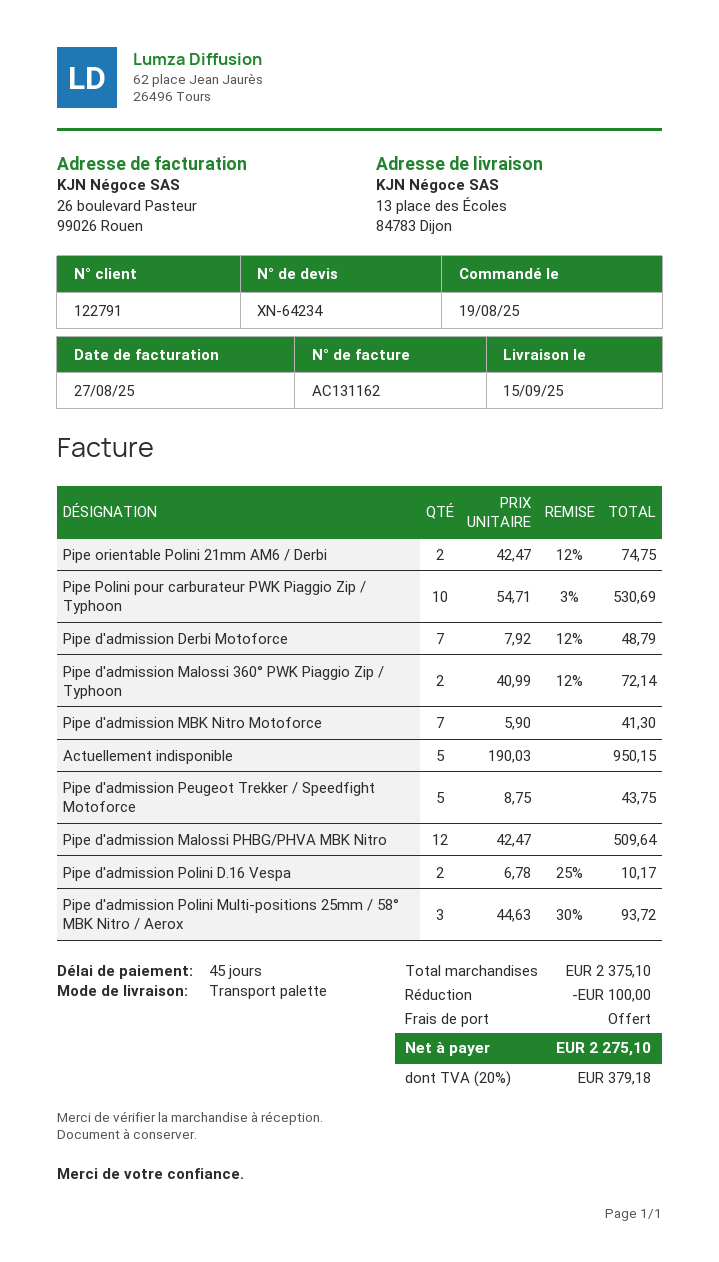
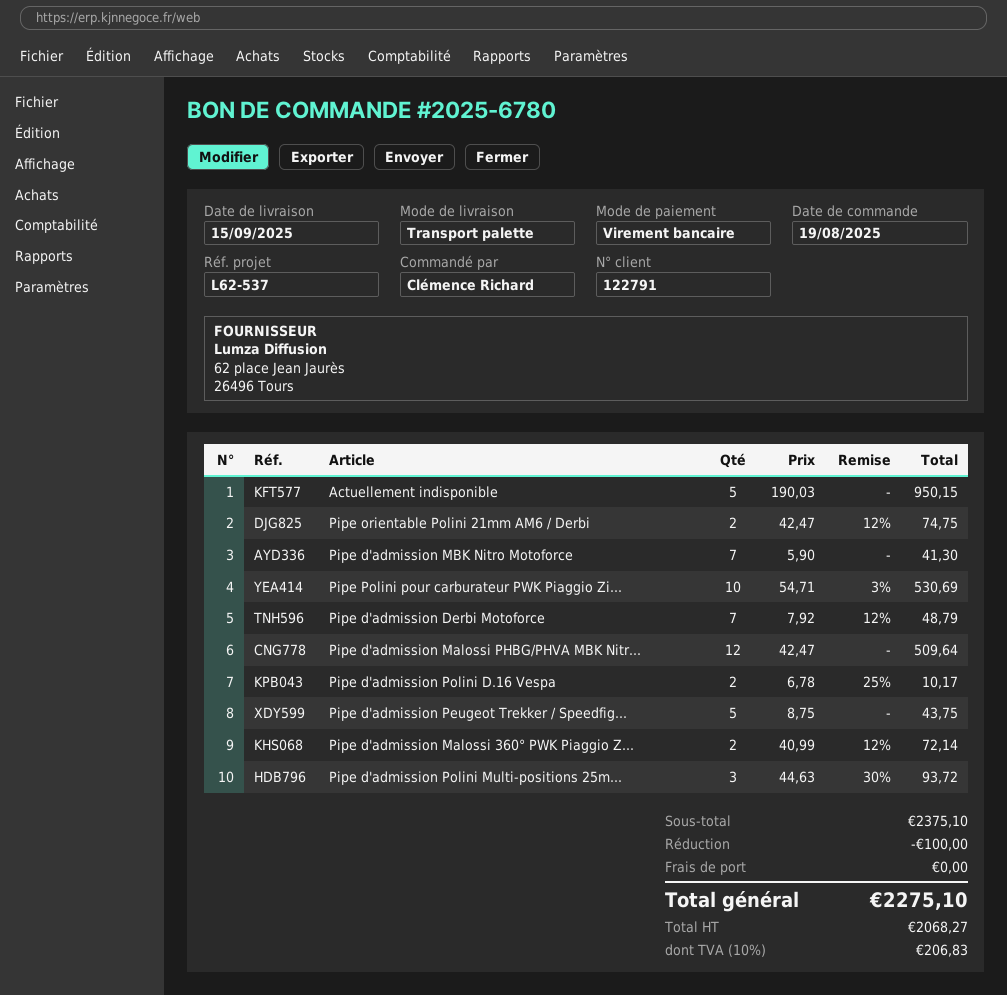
tax: 20% = 379.18 -> 10% = 206.83

